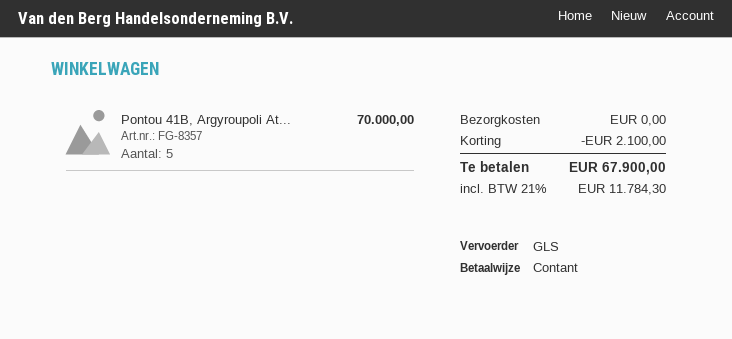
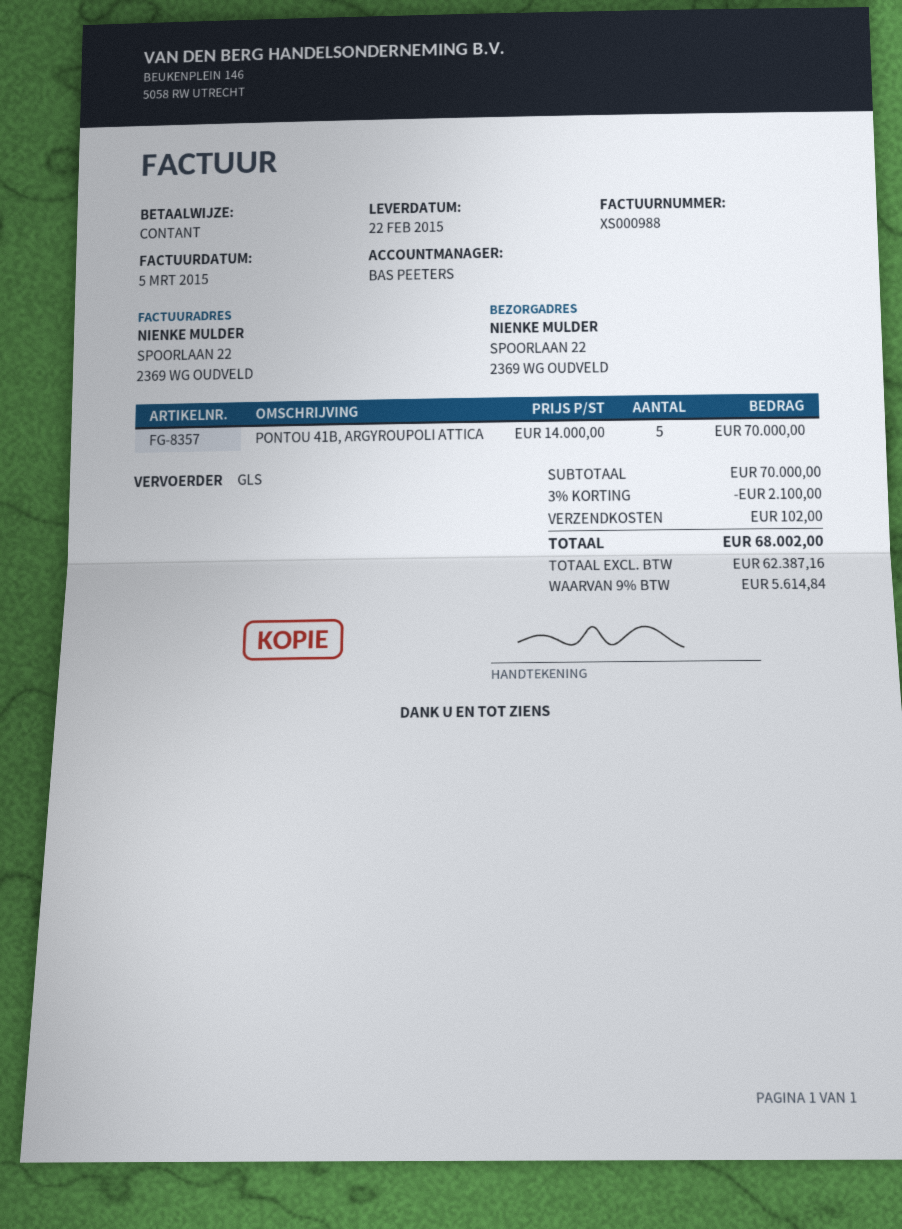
shipping: 0.00 -> 102.00
tax: 21% = 11784.30 -> 9% = 5614.84
total: 67900.00 -> 68002.00

